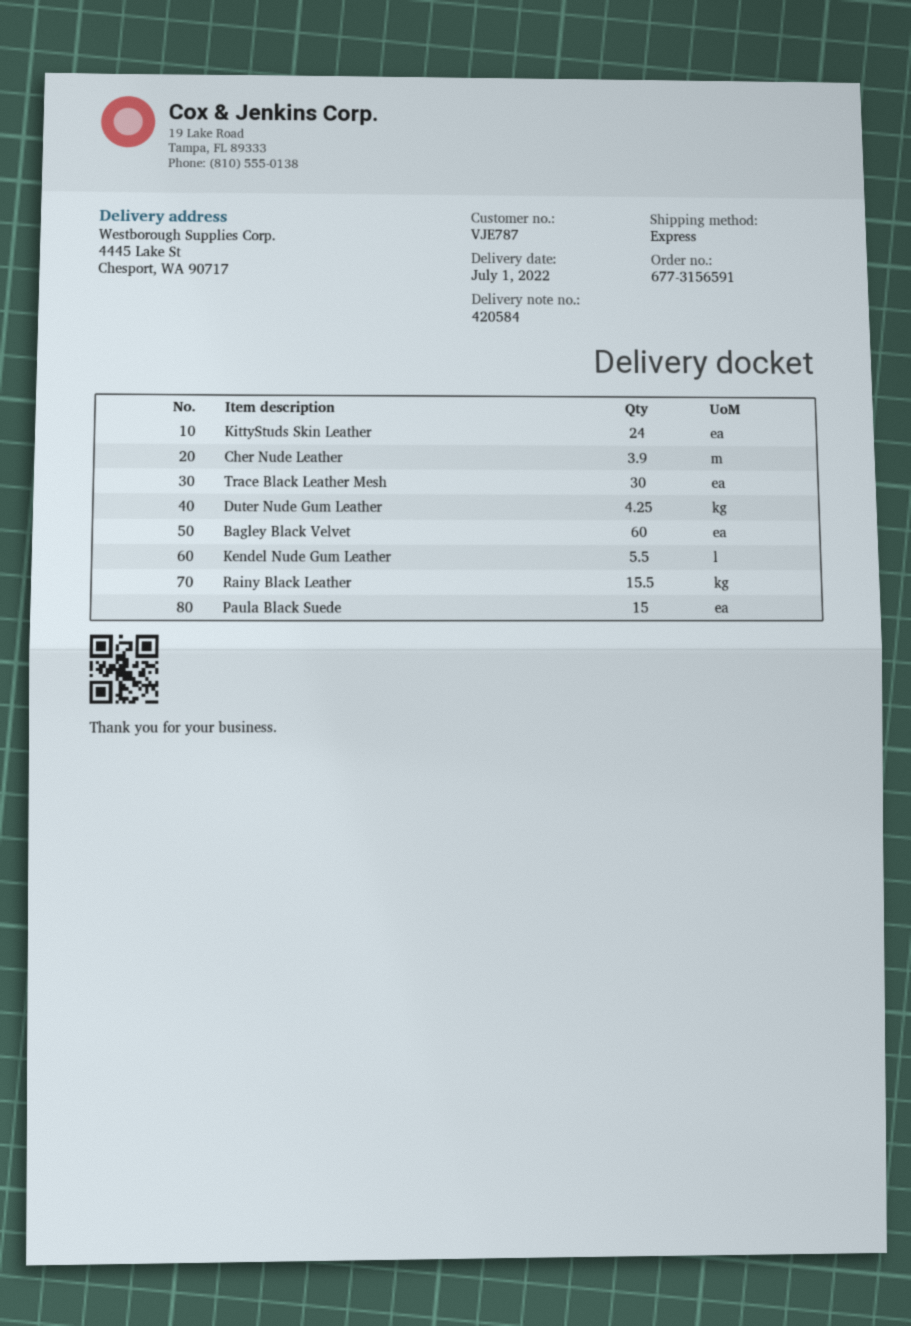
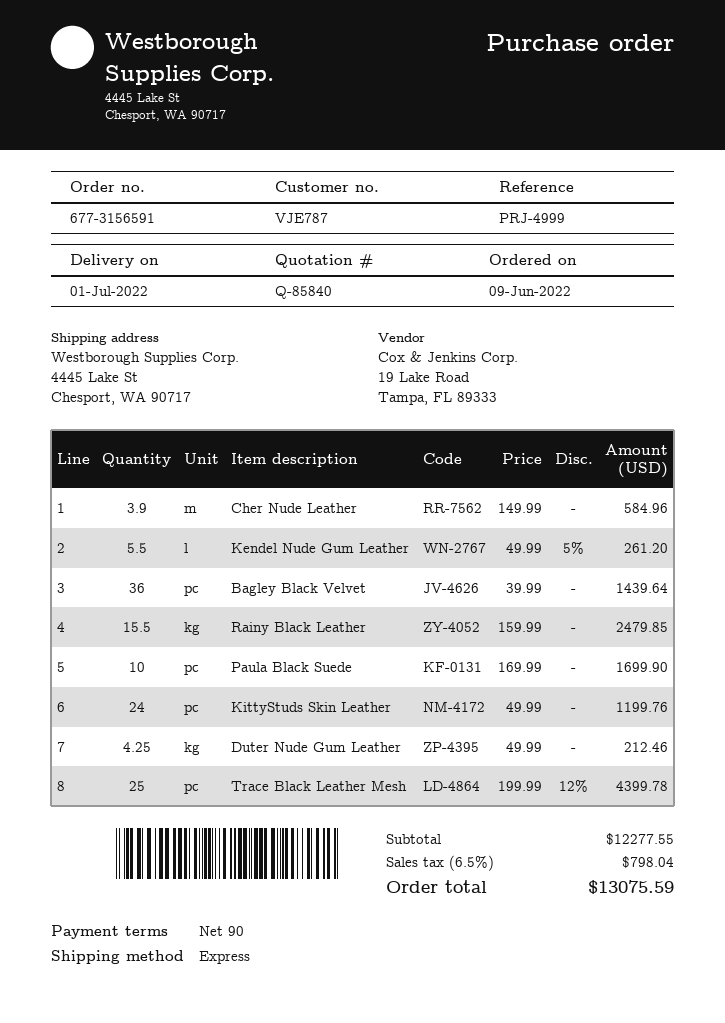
Trace Black Leather Mesh: 30 -> 25
Bagley Black Velvet: 60 -> 36
Paula Black Suede: 15 -> 10

